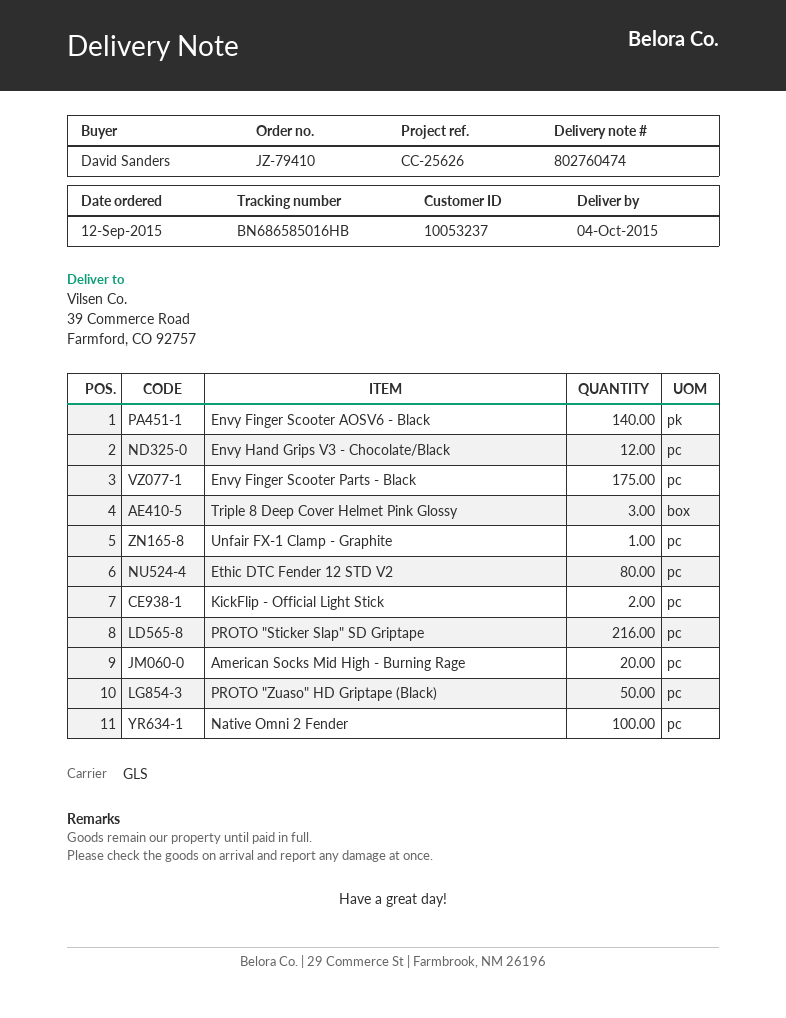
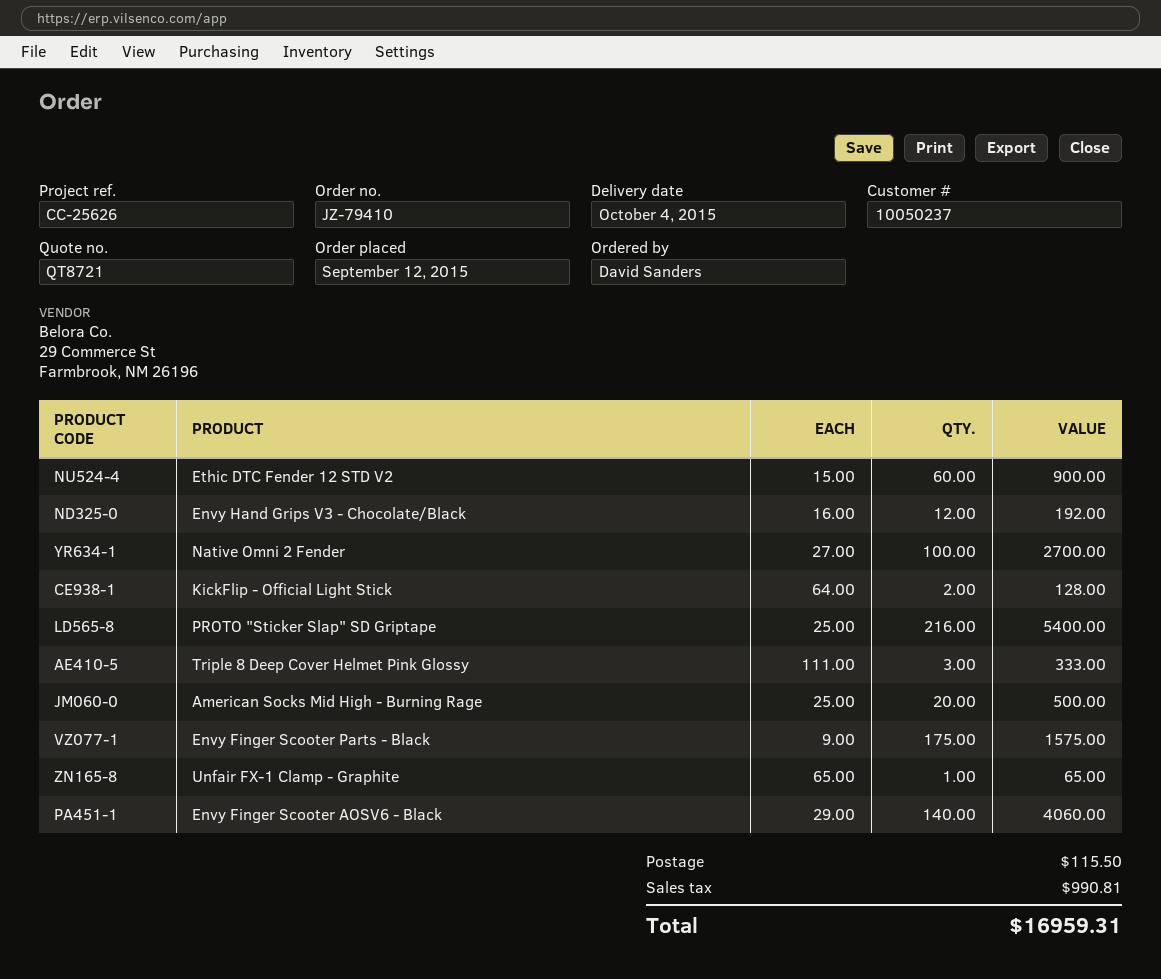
customer number: 10053237 -> 10050237
Ethic DTC Fender 12 STD V2: 80 -> 60
PROTO "Zuaso" HD Griptape (Black): 50 -> none

